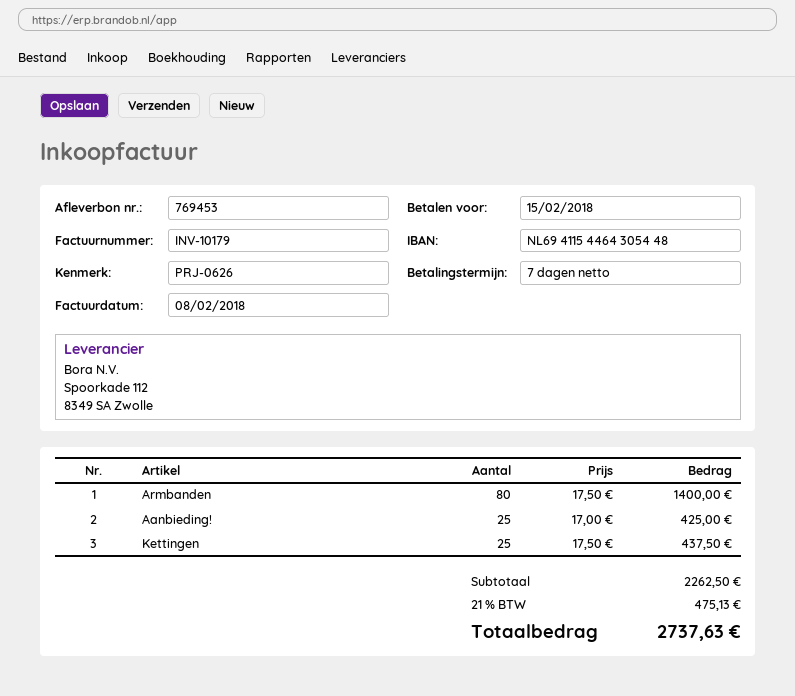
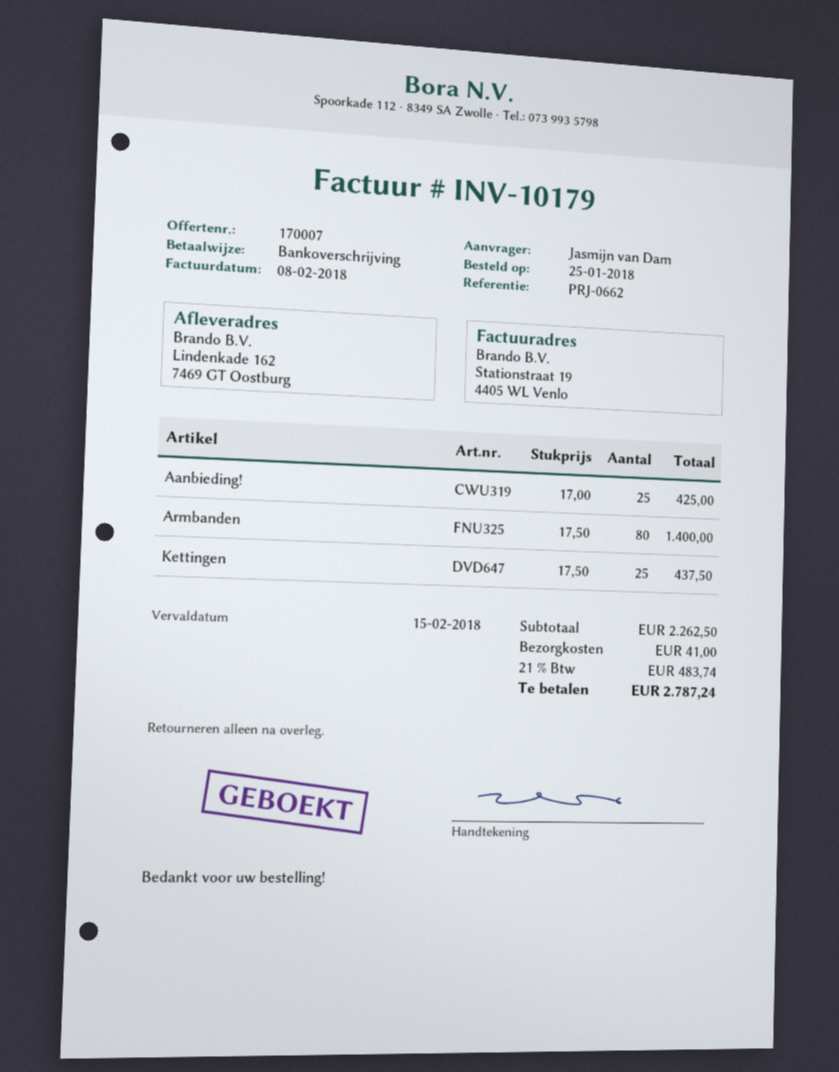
reference: PRJ-0626 -> PRJ-0662
shipping: none -> 41.00
tax: 21% = 475.13 -> 21% = 483.74
total: 2737.63 -> 2787.24

